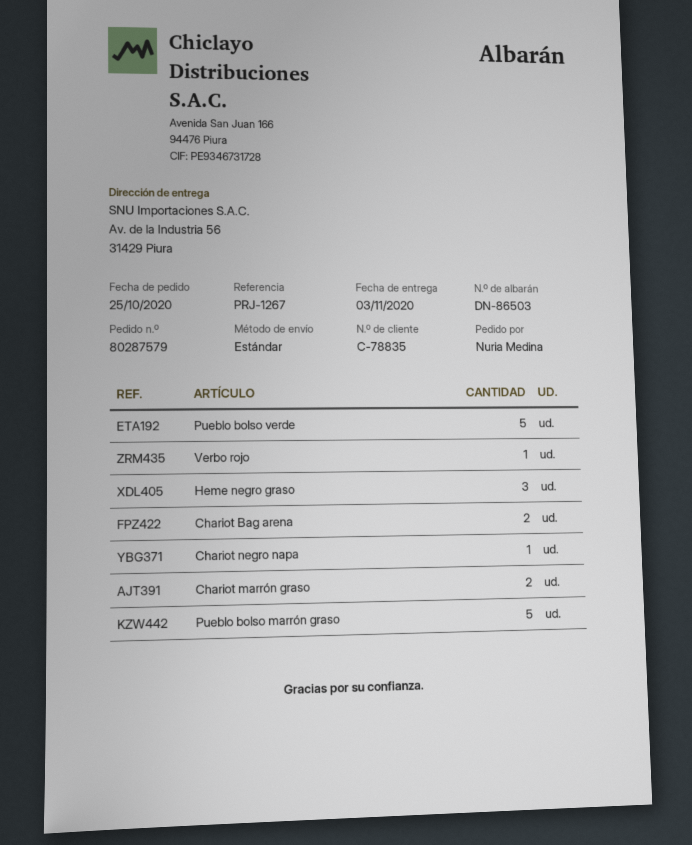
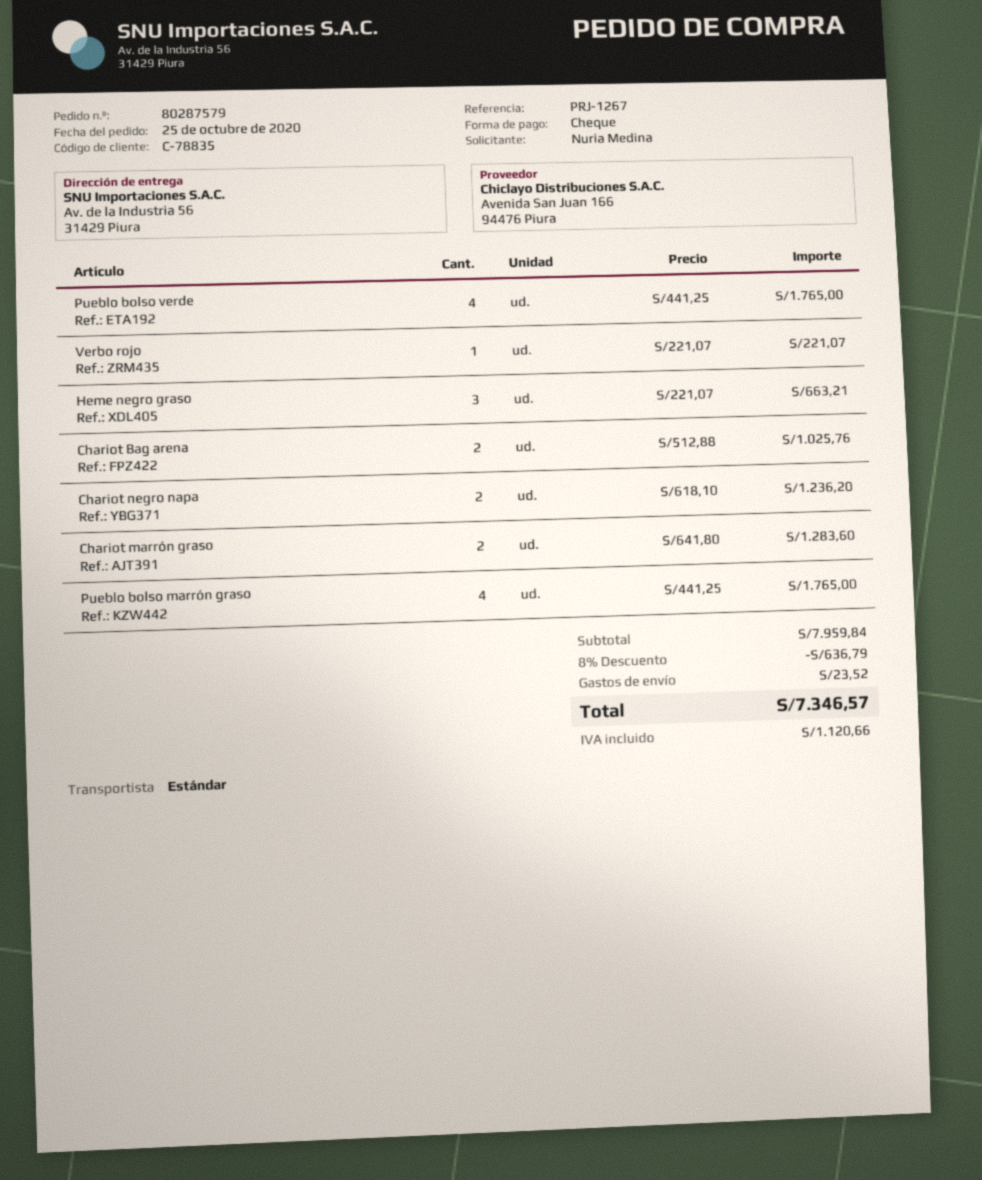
Pueblo bolso verde: 5 -> 4
Chariot negro napa: 1 -> 2
Pueblo bolso marrón graso: 5 -> 4

